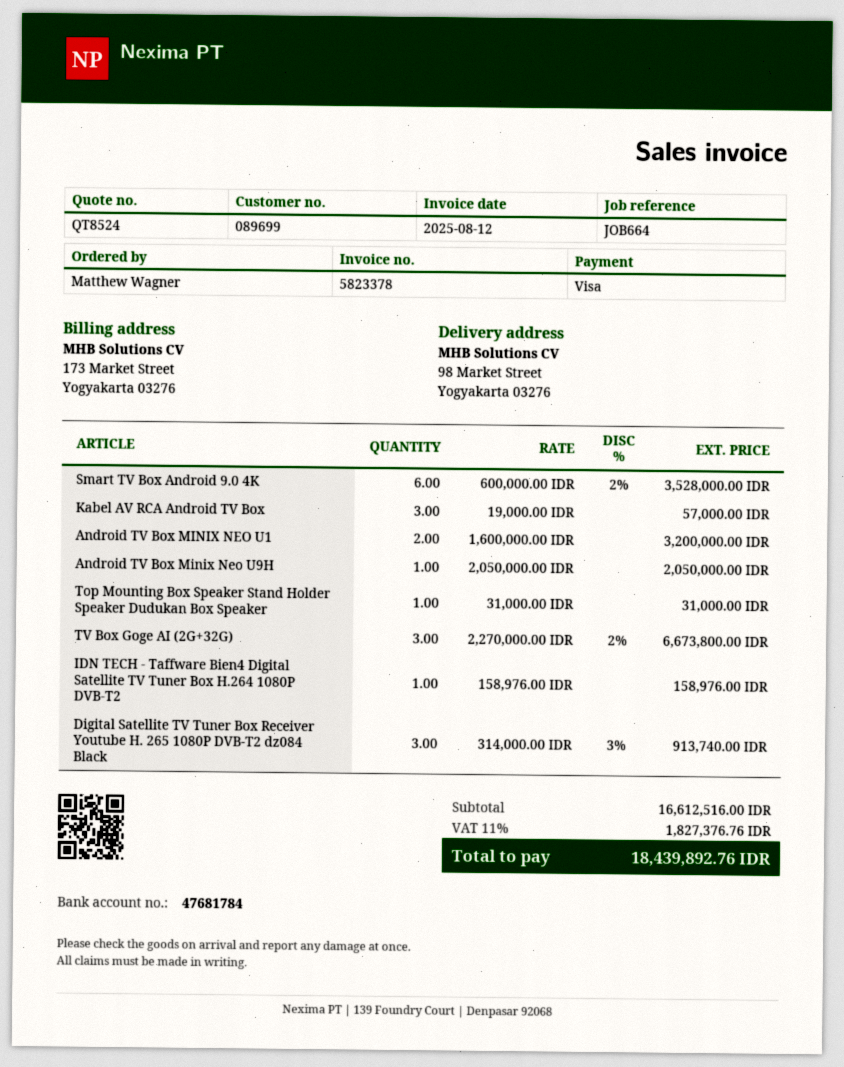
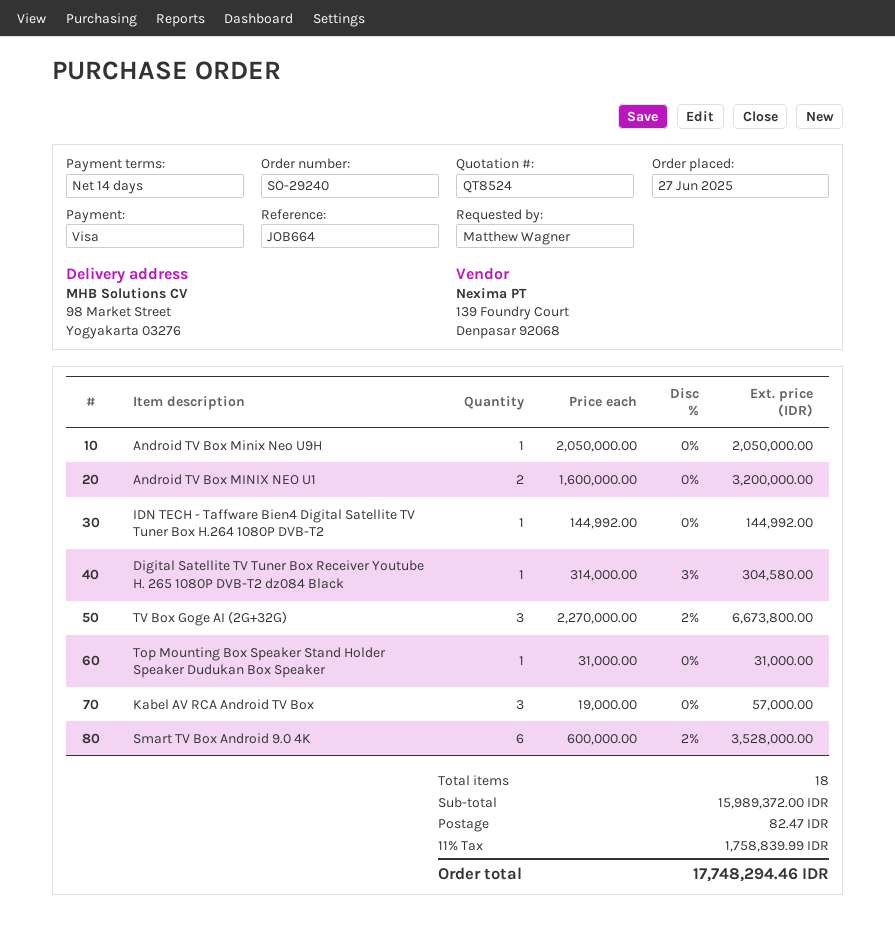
IDN TECH - Taffware Bien4 Digital Satellite TV Tuner Box H.264 1080P DVB-T2: 1 x 158976.00 = 158976.00 -> 1 x 144992.00 = 144992.00
Digital Satellite TV Tuner Box Receiver Youtube H. 265 1080P DVB-T2 dz084 Black: 3 x 314000.00 - 3% = 913740.00 -> 1 x 314000.00 - 3% = 304580.00
subtotal: 16612516.00 -> 15989372.00
shipping: none -> 82.47
tax: 11% = 1827376.76 -> 11% = 1758839.99
total: 18439892.76 -> 17748294.46

